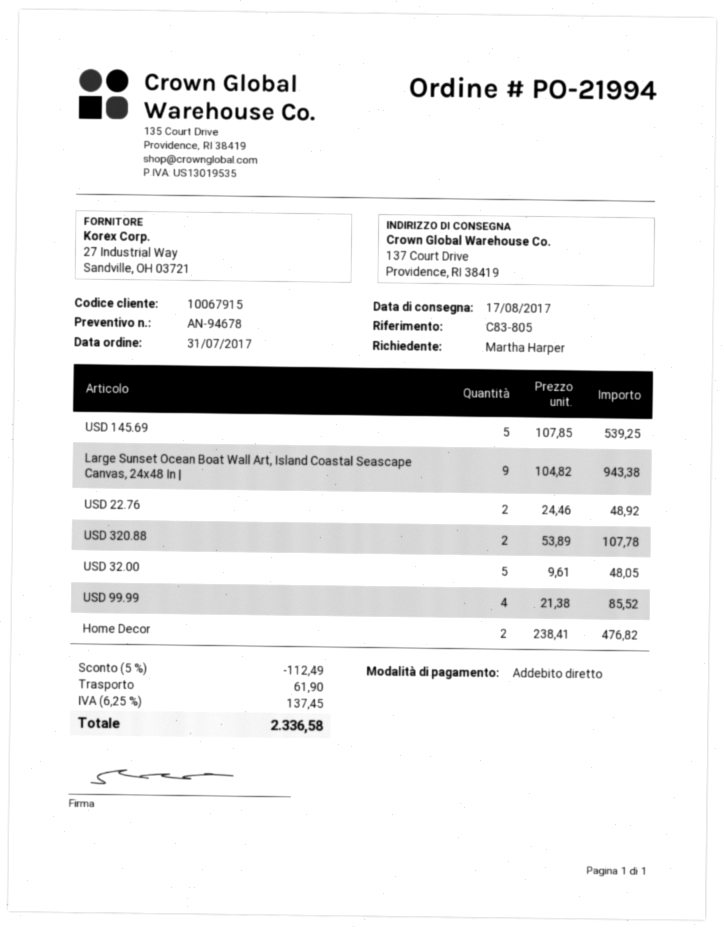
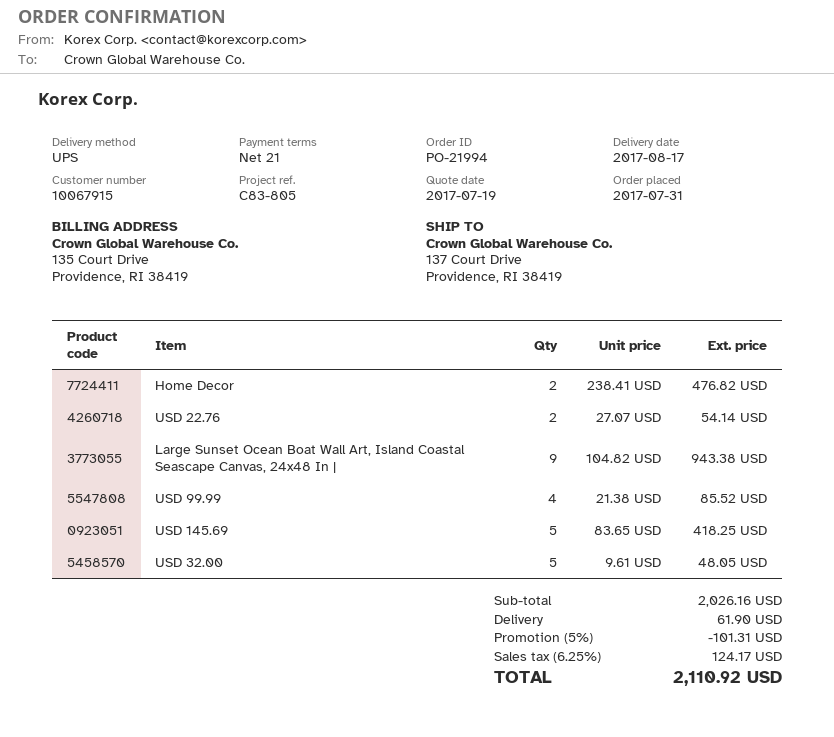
USD 145.69: 5 x 107.85 = 539.25 -> 5 x 83.65 = 418.25
USD 22.76: 2 x 24.46 = 48.92 -> 2 x 27.07 = 54.14
USD 320.88: 2 x 53.89 = 107.78 -> none
discount: 5% = 112.49 -> 5% = 101.31
tax: 6.25% = 137.45 -> 6.25% = 124.17
total: 2336.58 -> 2110.92

